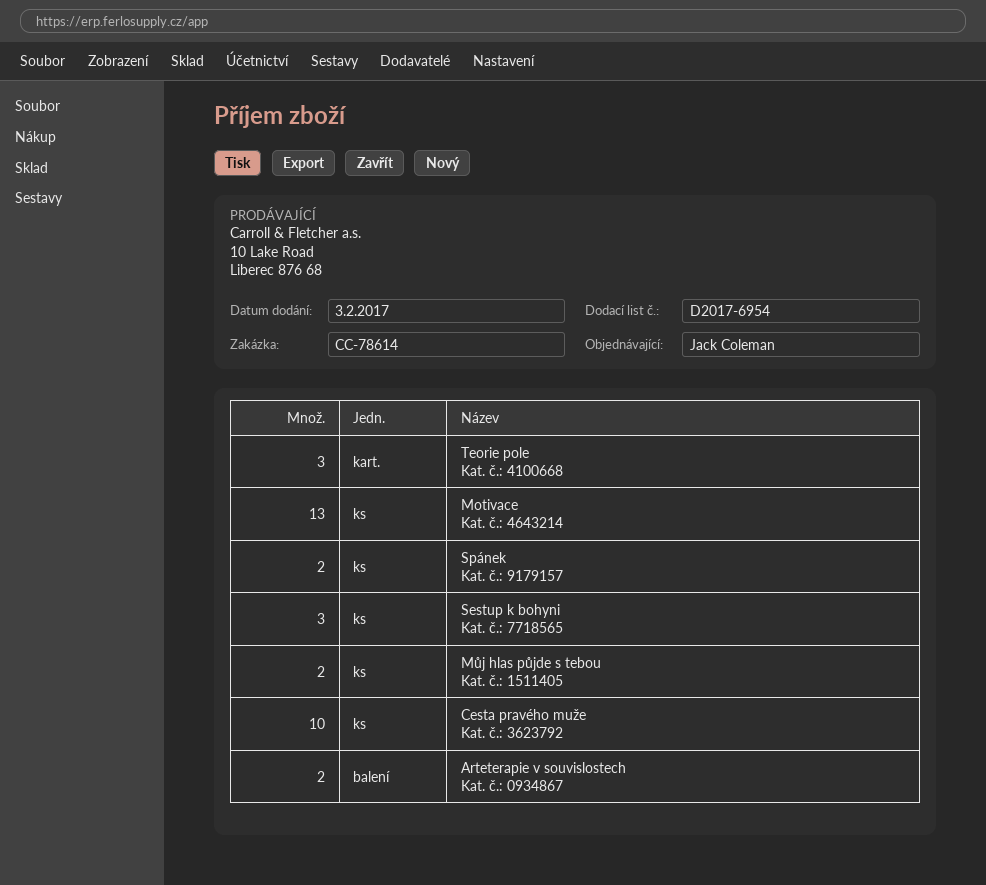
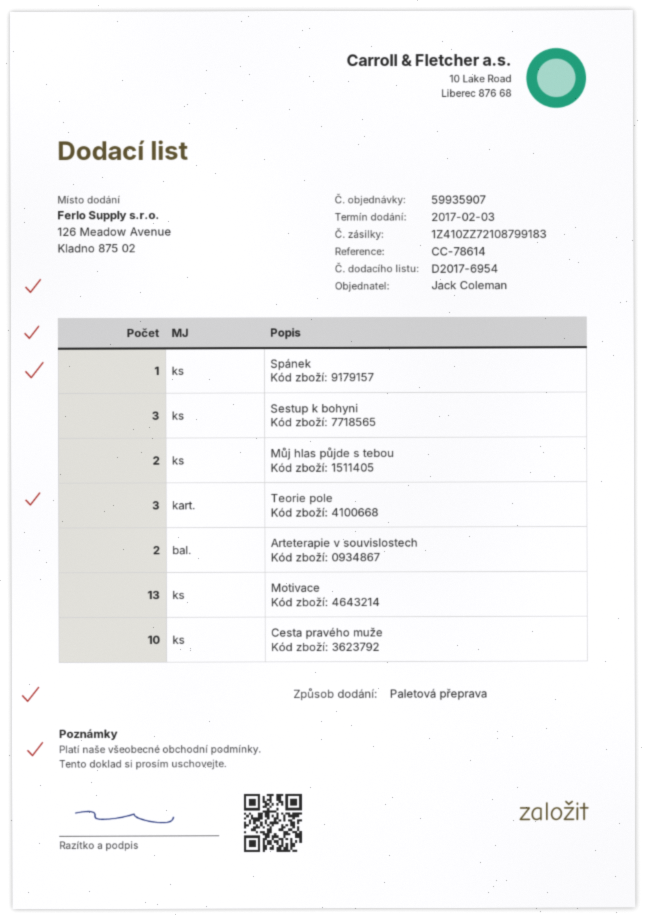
Spánek: 2 -> 1

